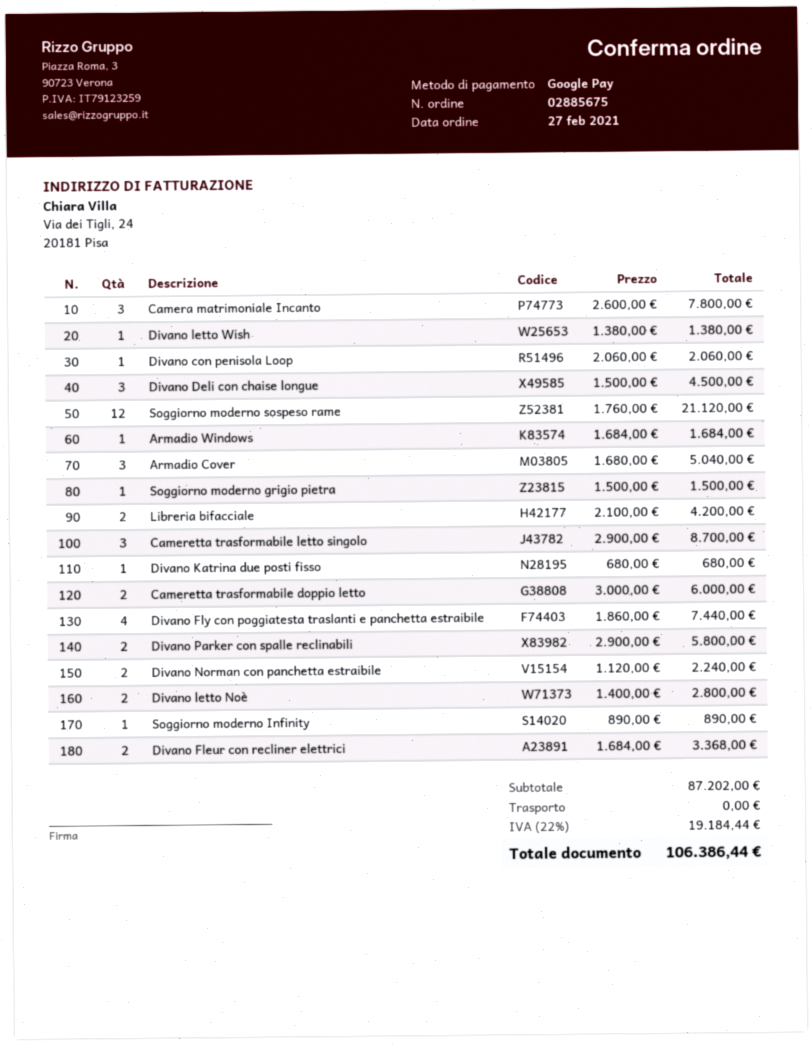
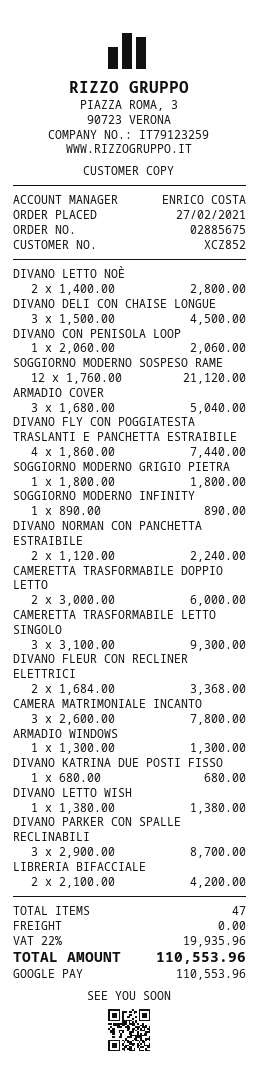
Armadio Windows: 1 x 1684.00 = 1684.00 -> 1 x 1300.00 = 1300.00
Soggiorno moderno grigio pietra: 1 x 1500.00 = 1500.00 -> 1 x 1800.00 = 1800.00
Cameretta trasformabile letto singolo: 3 x 2900.00 = 8700.00 -> 3 x 3100.00 = 9300.00
Divano Parker con spalle reclinabili: 2 x 2900.00 = 5800.00 -> 3 x 2900.00 = 8700.00
tax: 22% = 19184.44 -> 22% = 19935.96
total: 106386.44 -> 110553.96

